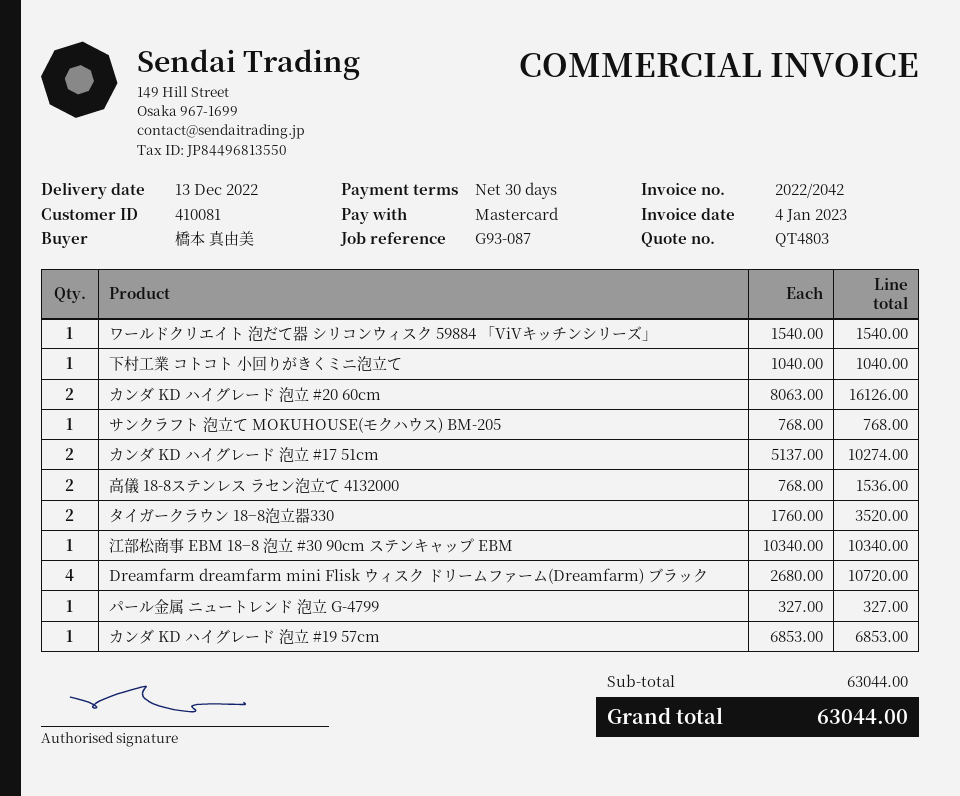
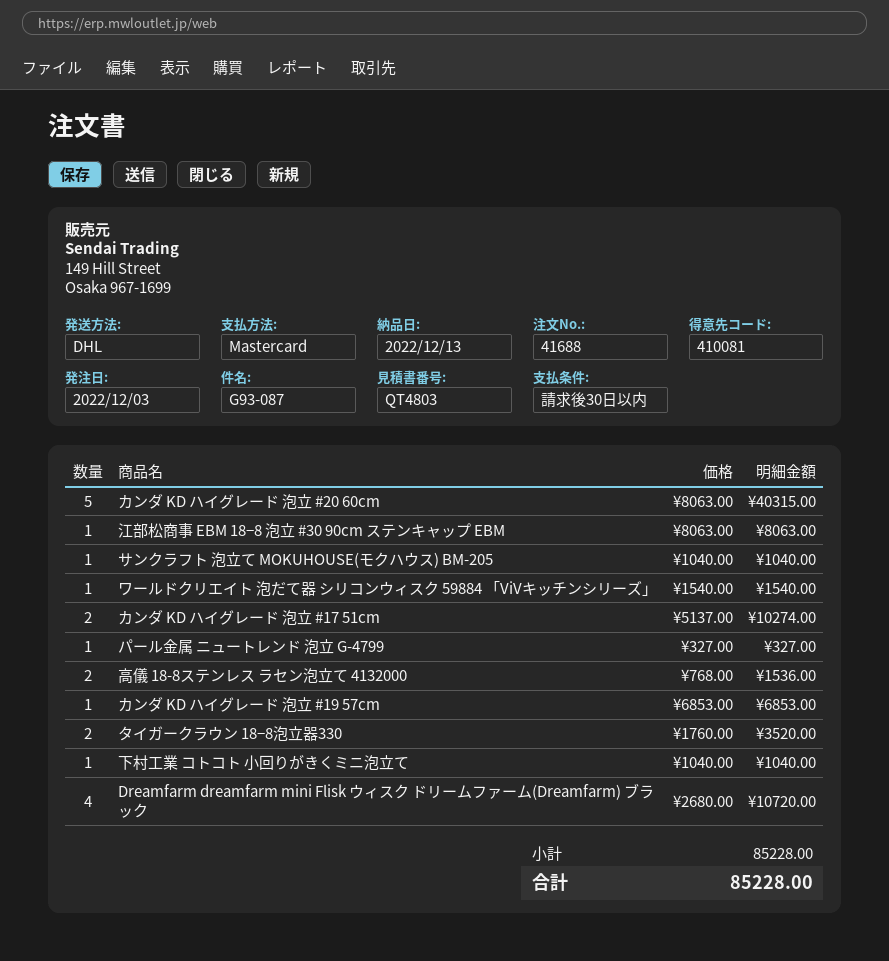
カンダ KD ハイグレード 泡立 #20 60cm: 2 x 8063.00 = 16126.00 -> 5 x 8063.00 = 40315.00
サンクラフト 泡立て MOKUHOUSE(モクハウス) BM-205: 1 x 768.00 = 768.00 -> 1 x 1040.00 = 1040.00
江部松商事 EBM 18−8 泡立 #30 90cm ステンキャップ EBM: 1 x 10340.00 = 10340.00 -> 1 x 8063.00 = 8063.00
subtotal: 63044.00 -> 85228.00
total: 63044.00 -> 85228.00

